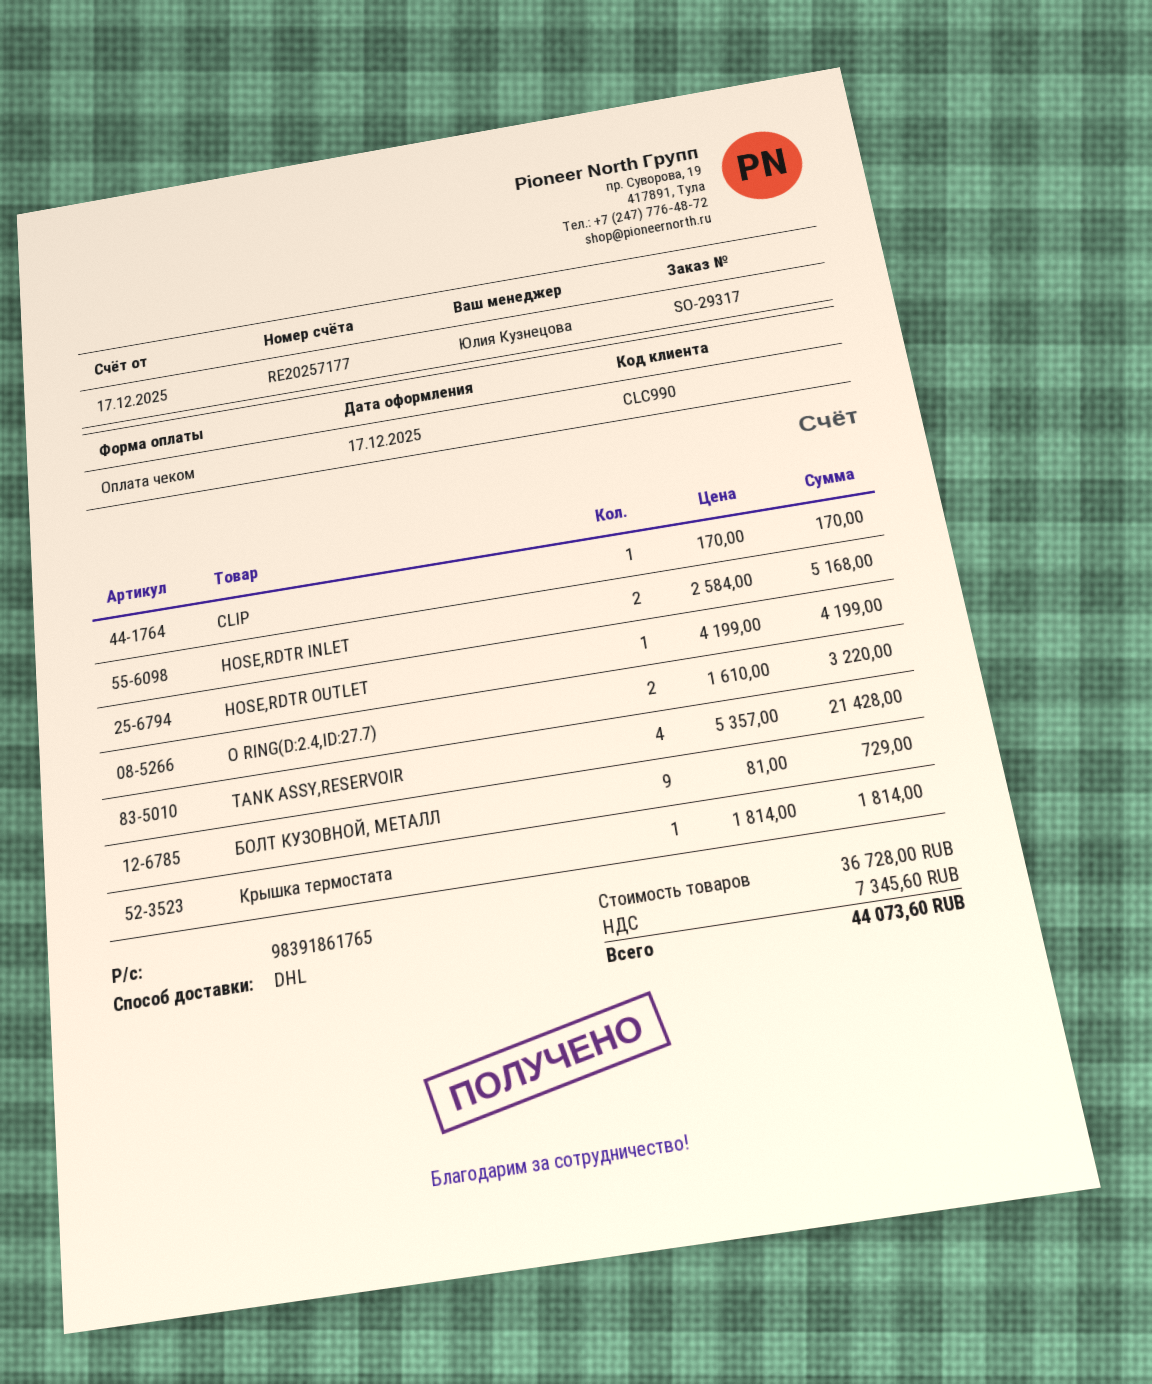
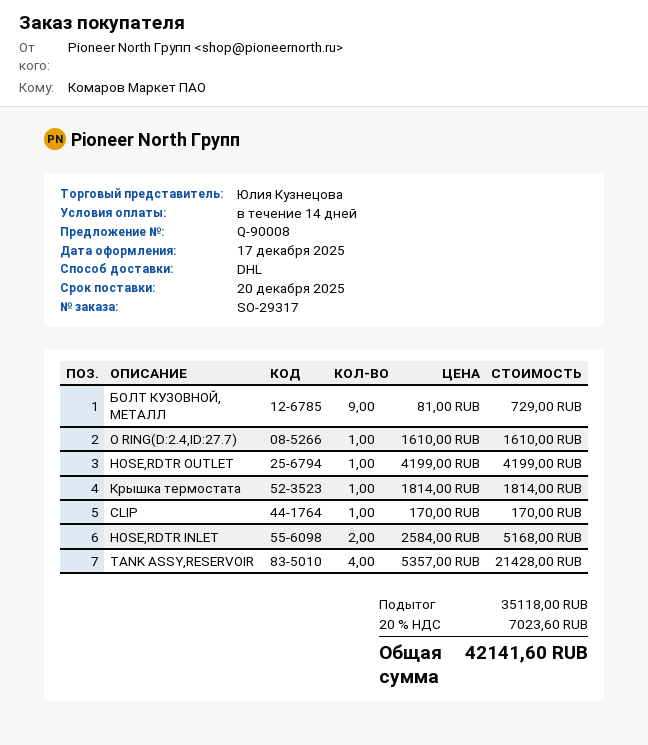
O RING(D:2.4,ID:27.7): 2 x 1610.00 = 3220.00 -> 1 x 1610.00 = 1610.00
subtotal: 36728.00 -> 35118.00
tax: 7345.60 -> 7023.60
total: 44073.60 -> 42141.60

